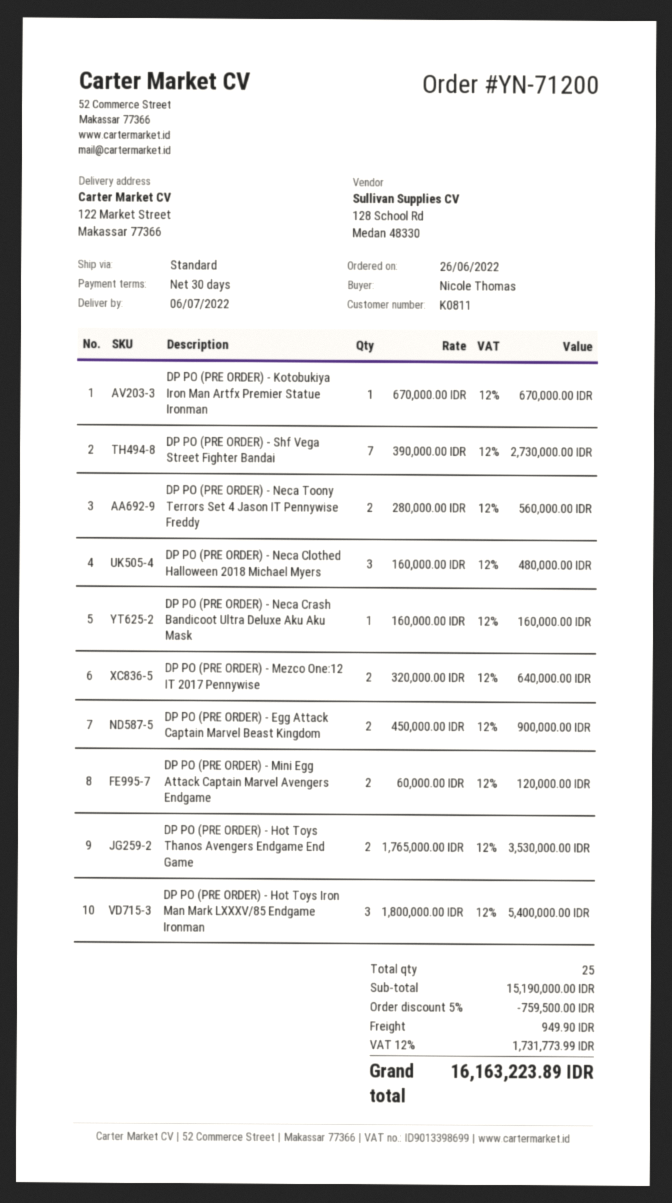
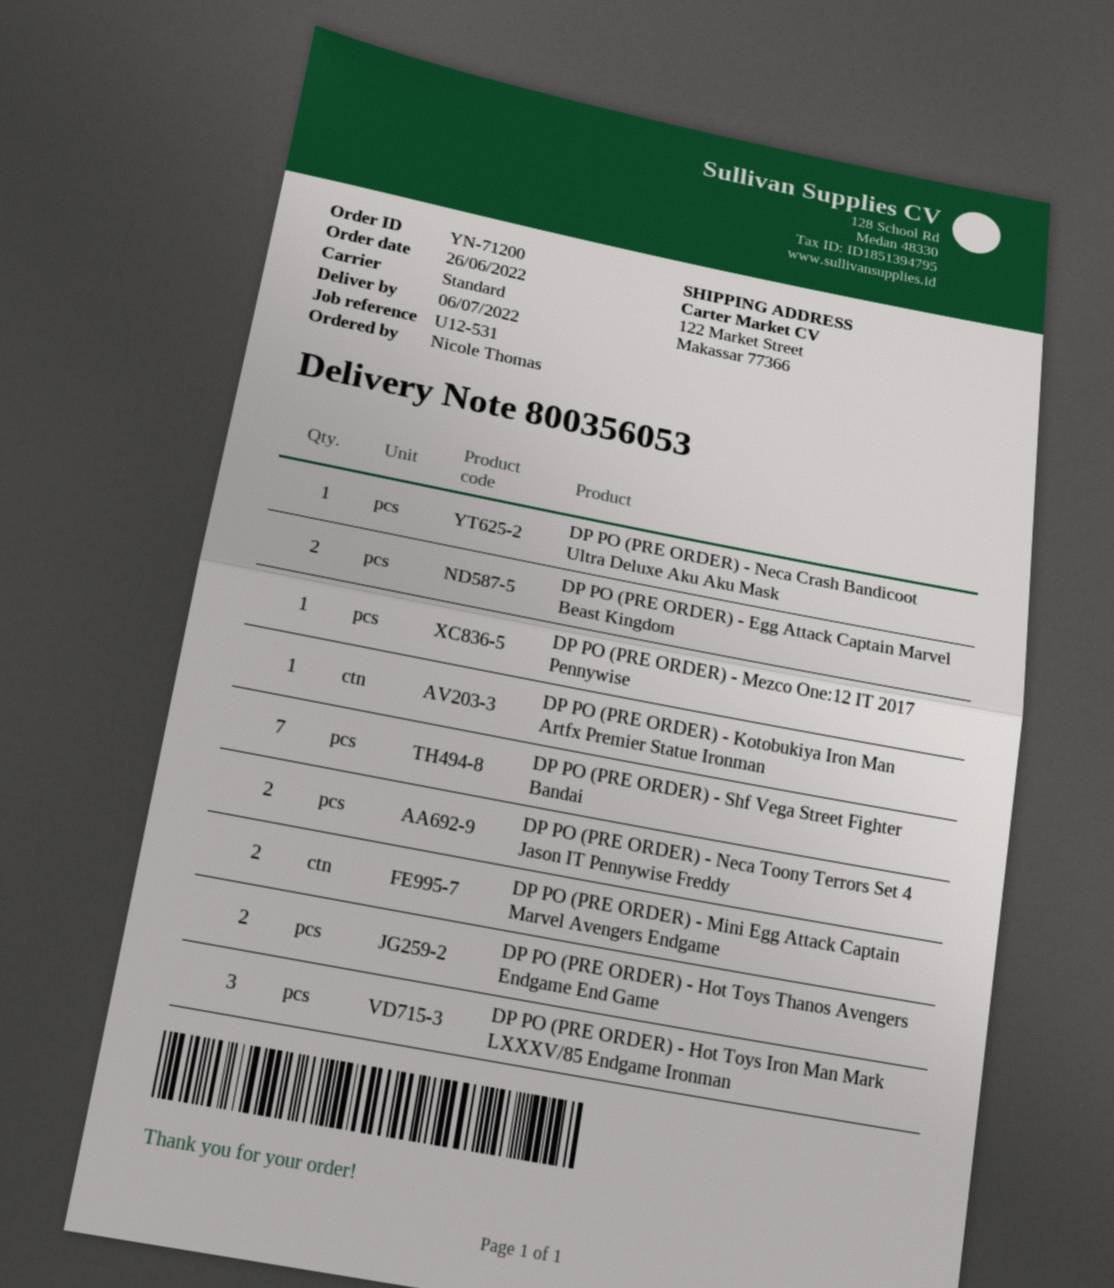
DP PO (PRE ORDER) - Neca Clothed Halloween 2018 Michael Myers: 3 -> none
DP PO (PRE ORDER) - Mezco One:12 IT 2017 Pennywise: 2 -> 1

